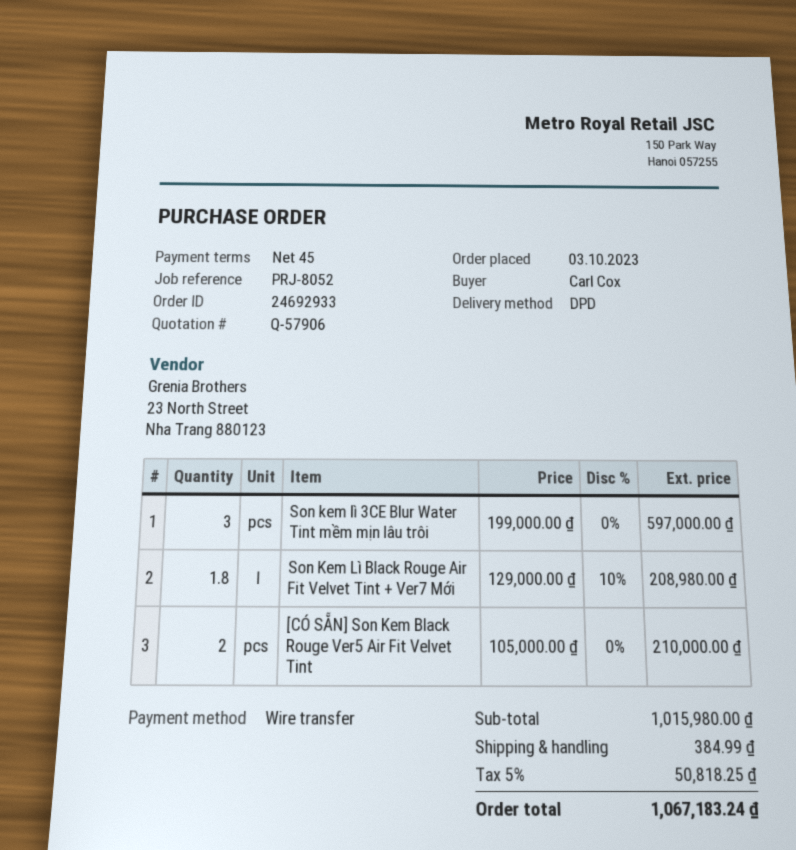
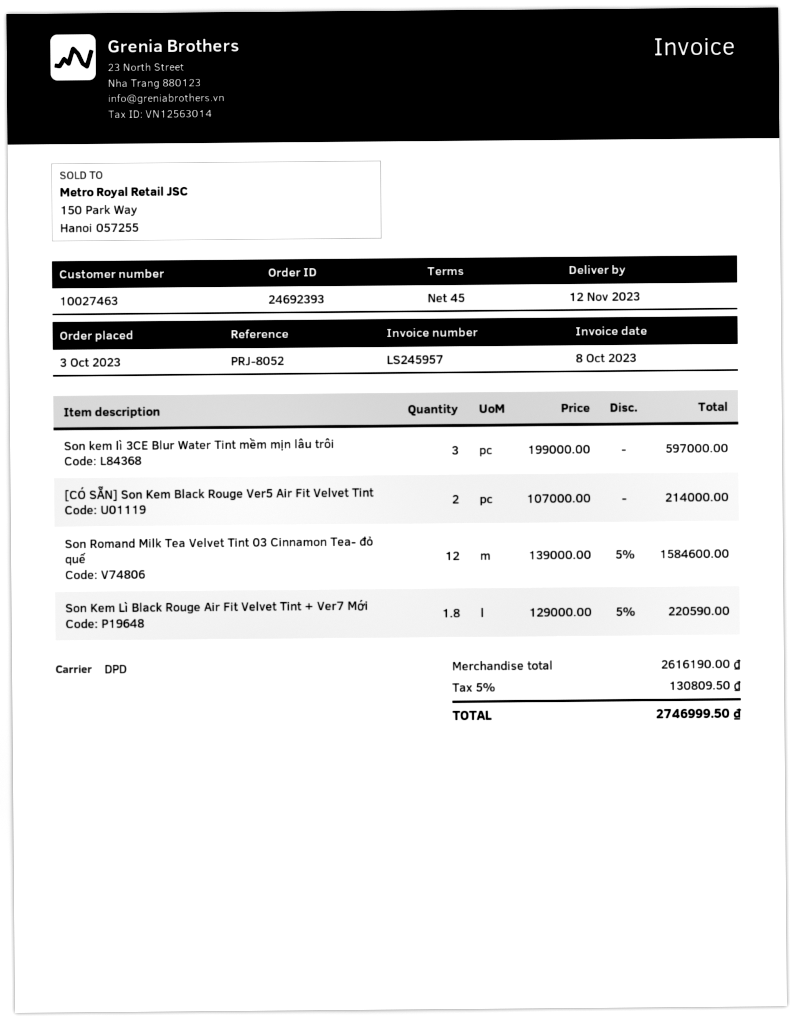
order number: 24692933 -> 24692393
Son Kem Lì Black Rouge Air Fit Velvet Tint + Ver7 Mới: 1.8 x 129000.00 - 10% = 208980.00 -> 1.8 x 129000.00 - 5% = 220590.00
[CÓ SẴN] Son Kem Black Rouge Ver5 Air Fit Velvet Tint: 2 x 105000.00 = 210000.00 -> 2 x 107000.00 = 214000.00
Son Romand Milk Tea Velvet Tint 03 Cinnamon Tea- đỏ quế: none -> 12 x 139000.00 - 5% = 1584600.00
subtotal: 1015980.00 -> 2616190.00
shipping: 384.99 -> none
tax: 5% = 50818.25 -> 5% = 130809.50
total: 1067183.24 -> 2746999.50

